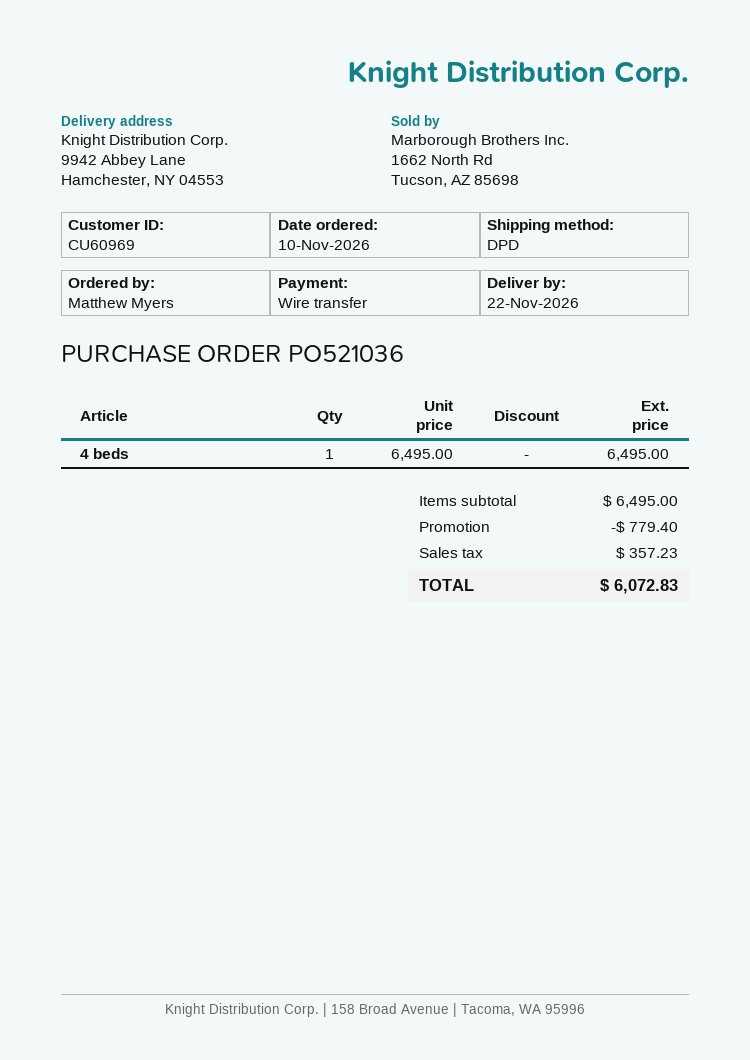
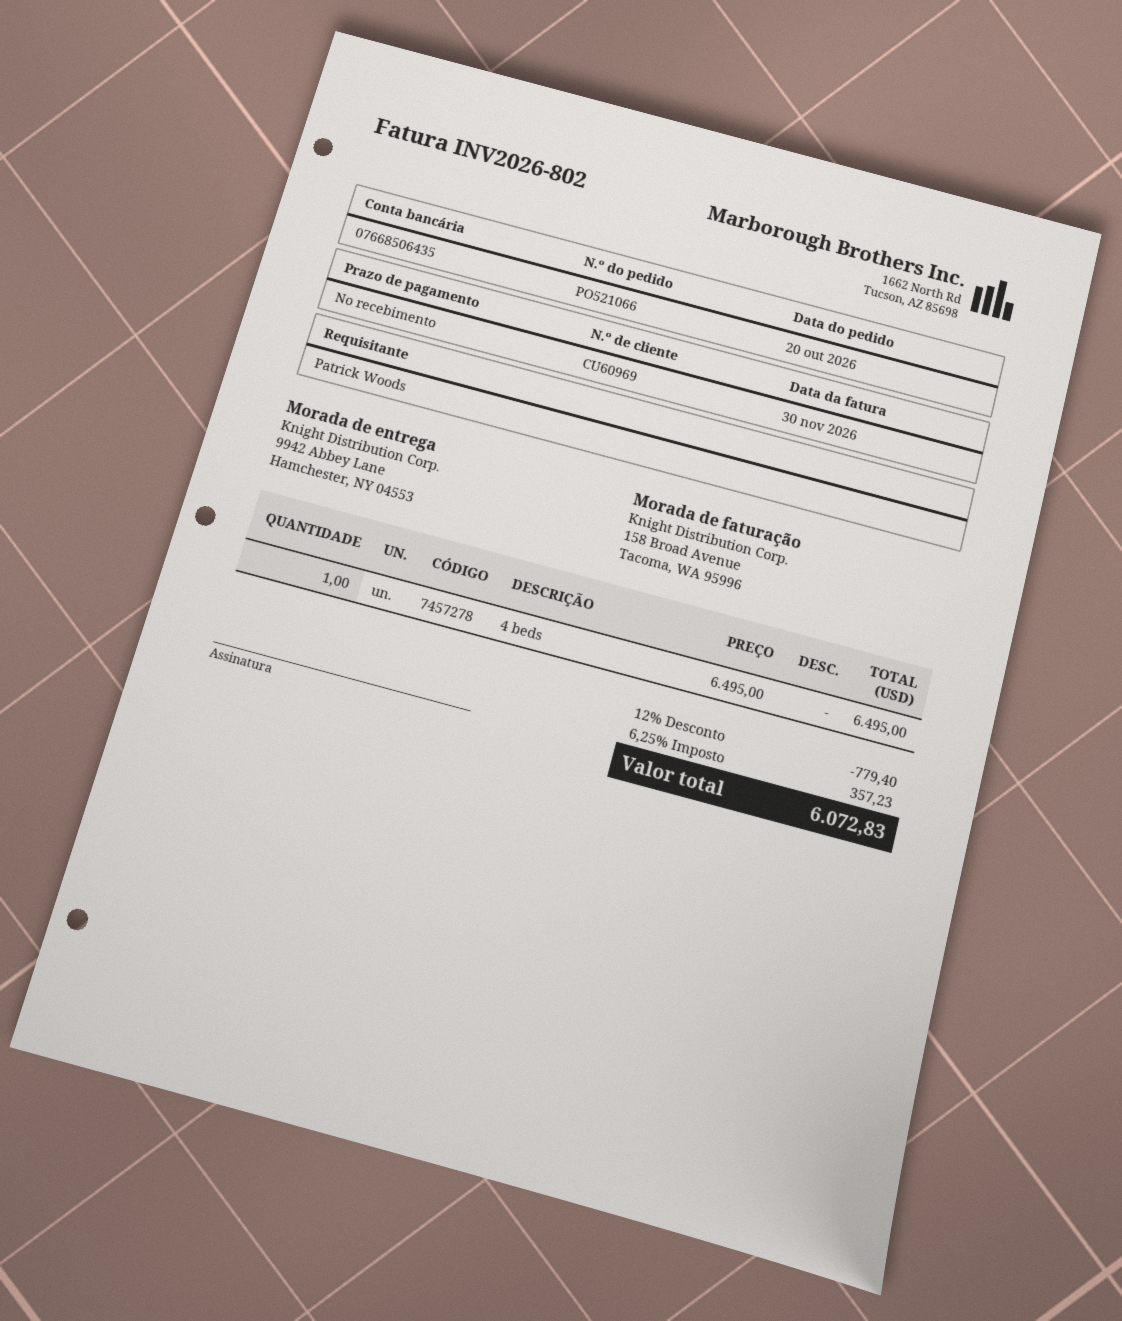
order number: PO521036 -> PO521066
order date: 2026-11-10 -> 2026-10-20
ordered by: Matthew Myers -> Patrick Woods

